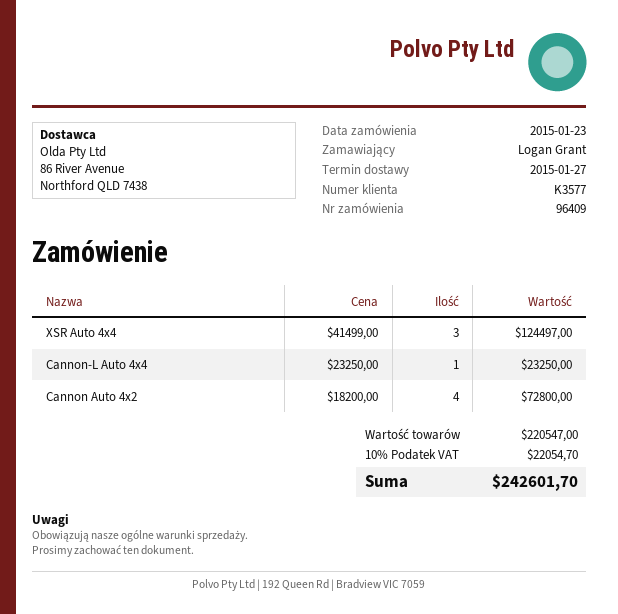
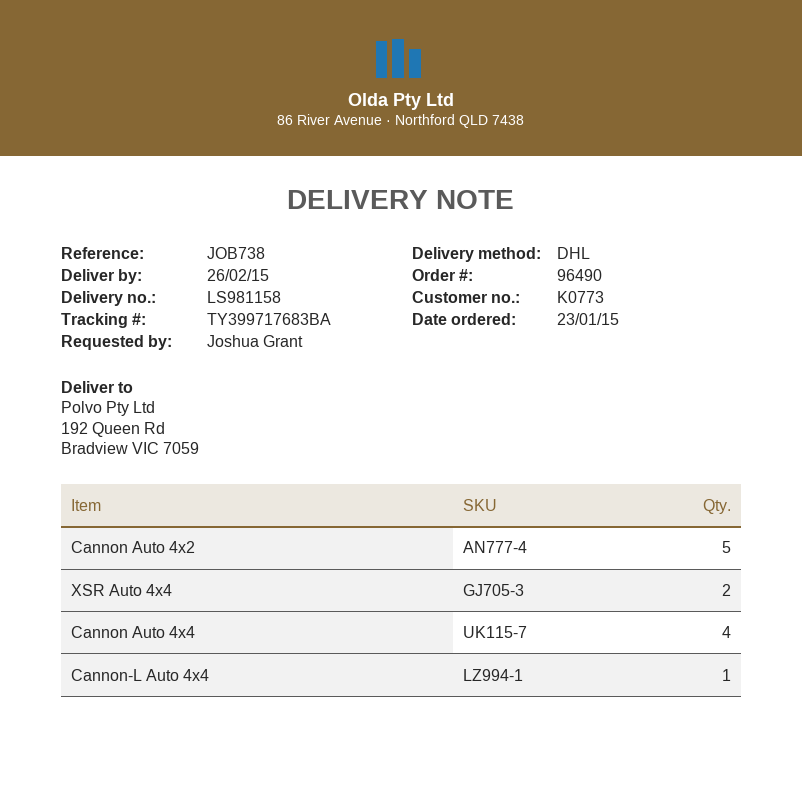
order number: 96409 -> 96490
delivery date: 2015-01-27 -> 2015-02-26
customer number: K3577 -> K0773
ordered by: Logan Grant -> Joshua Grant
XSR Auto 4x4: 3 -> 2
Cannon Auto 4x2: 4 -> 5
Cannon Auto 4x4: none -> 4

